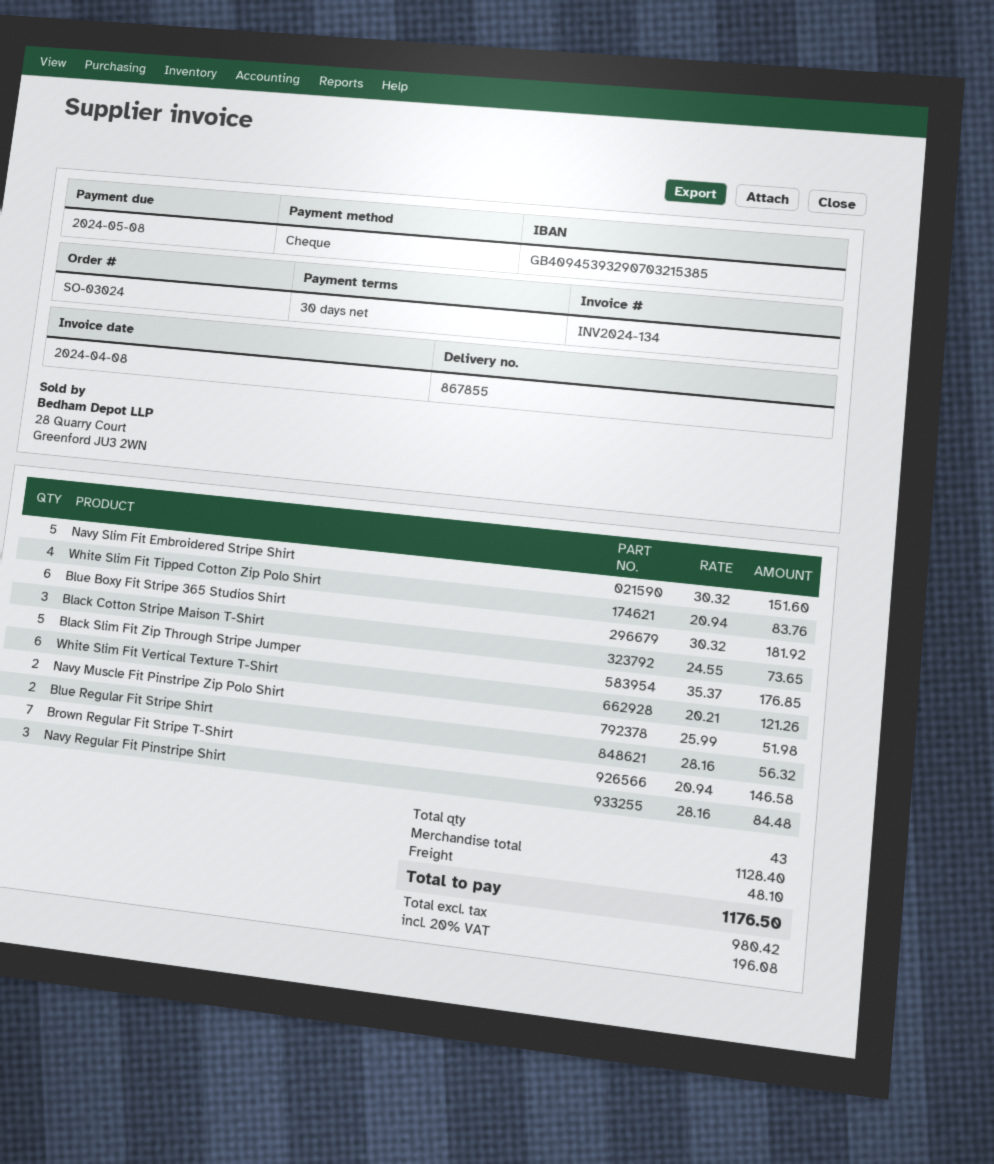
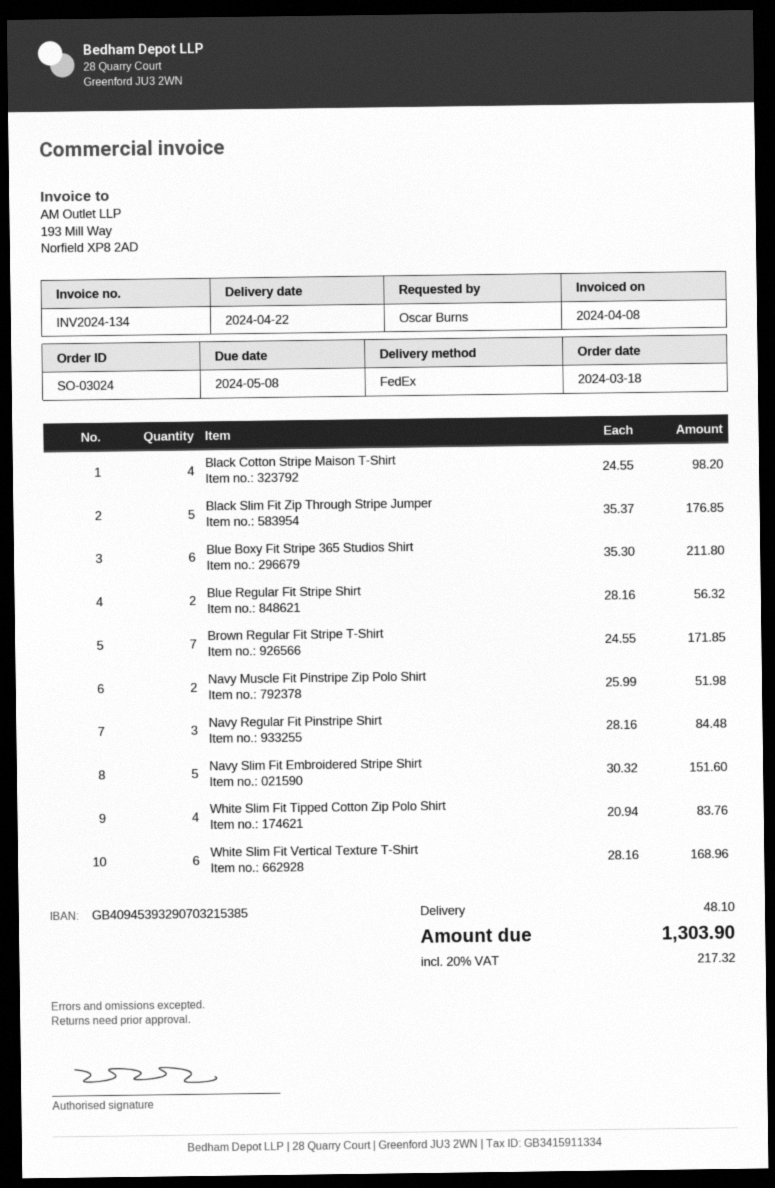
Blue Boxy Fit Stripe 365 Studios Shirt: 6 x 30.32 = 181.92 -> 6 x 35.30 = 211.80
Black Cotton Stripe Maison T-Shirt: 3 x 24.55 = 73.65 -> 4 x 24.55 = 98.20
White Slim Fit Vertical Texture T-Shirt: 6 x 20.21 = 121.26 -> 6 x 28.16 = 168.96
Brown Regular Fit Stripe T-Shirt: 7 x 20.94 = 146.58 -> 7 x 24.55 = 171.85
tax: 20% = 196.08 -> 20% = 217.32
total: 1176.50 -> 1303.90

